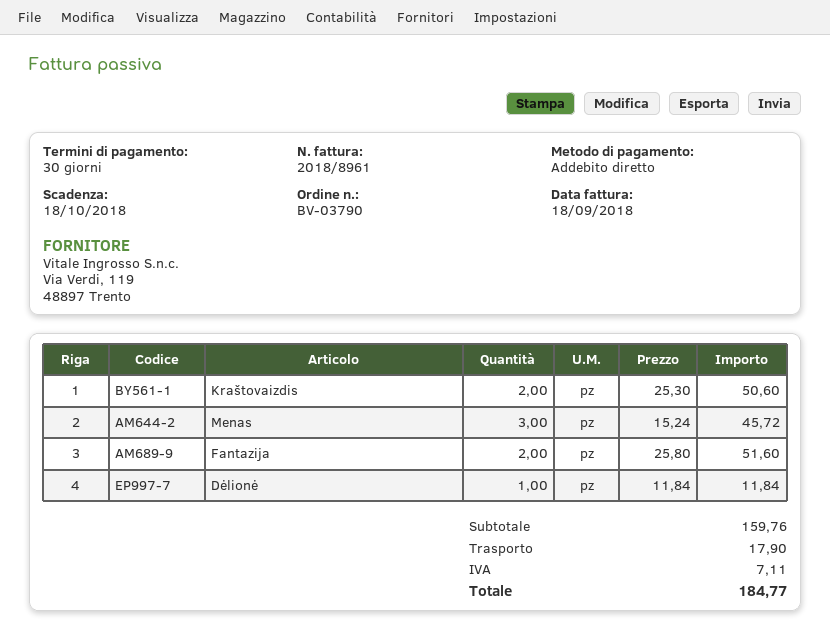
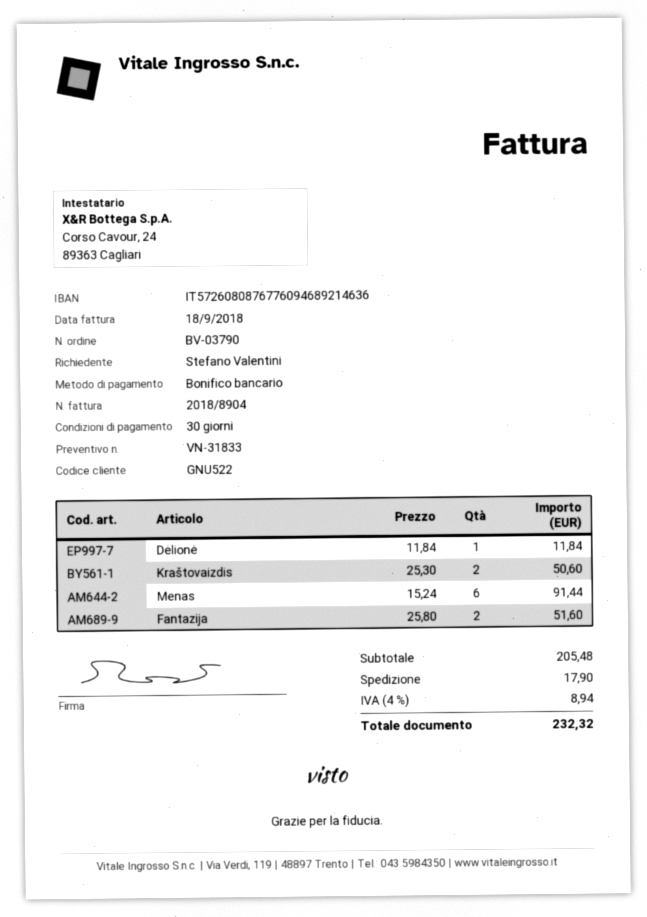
invoice number: 2018/8961 -> 2018/8904
payment method: direct debit -> bank transfer
Menas: 3 x 15.24 = 45.72 -> 6 x 15.24 = 91.44
subtotal: 159.76 -> 205.48
tax: 7.11 -> 8.94
total: 184.77 -> 232.32

